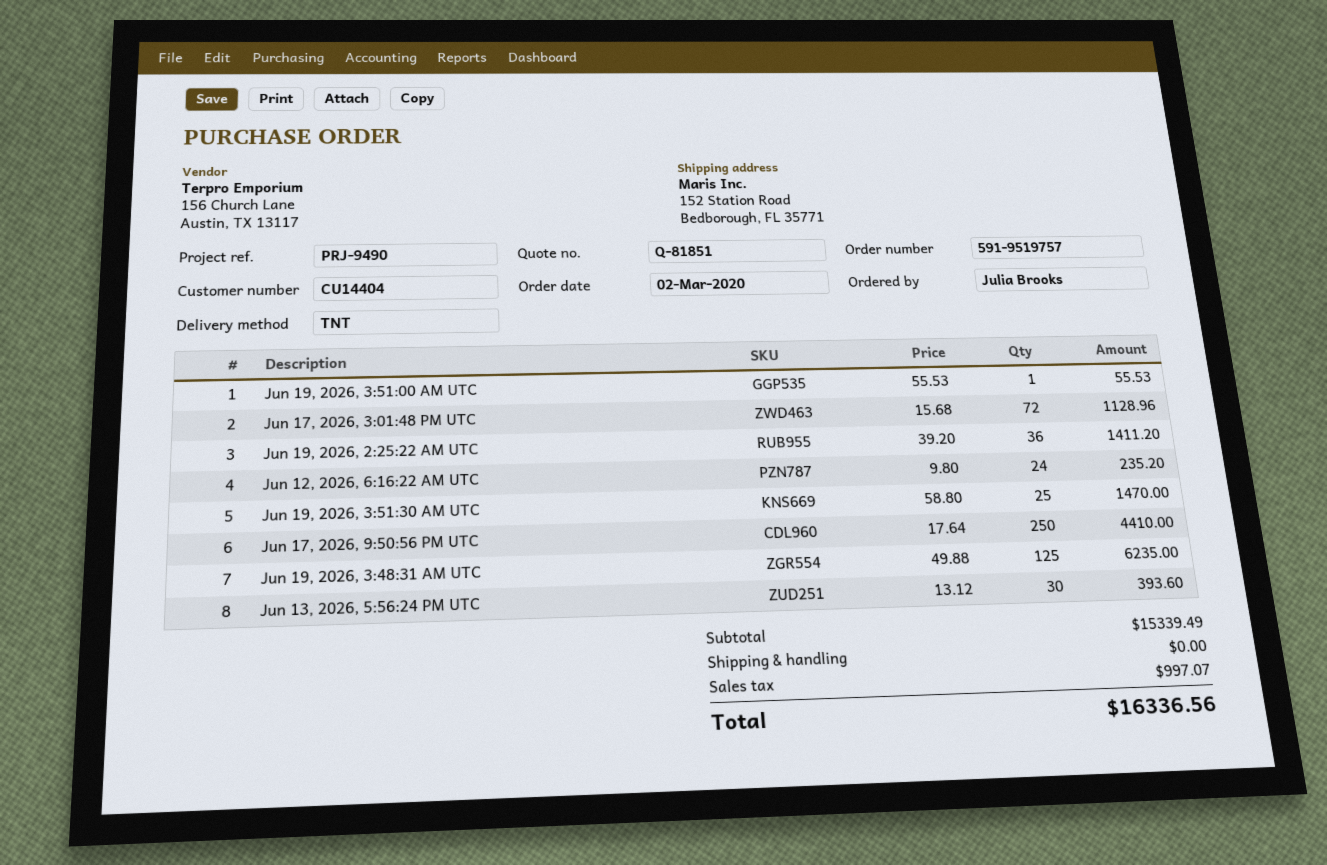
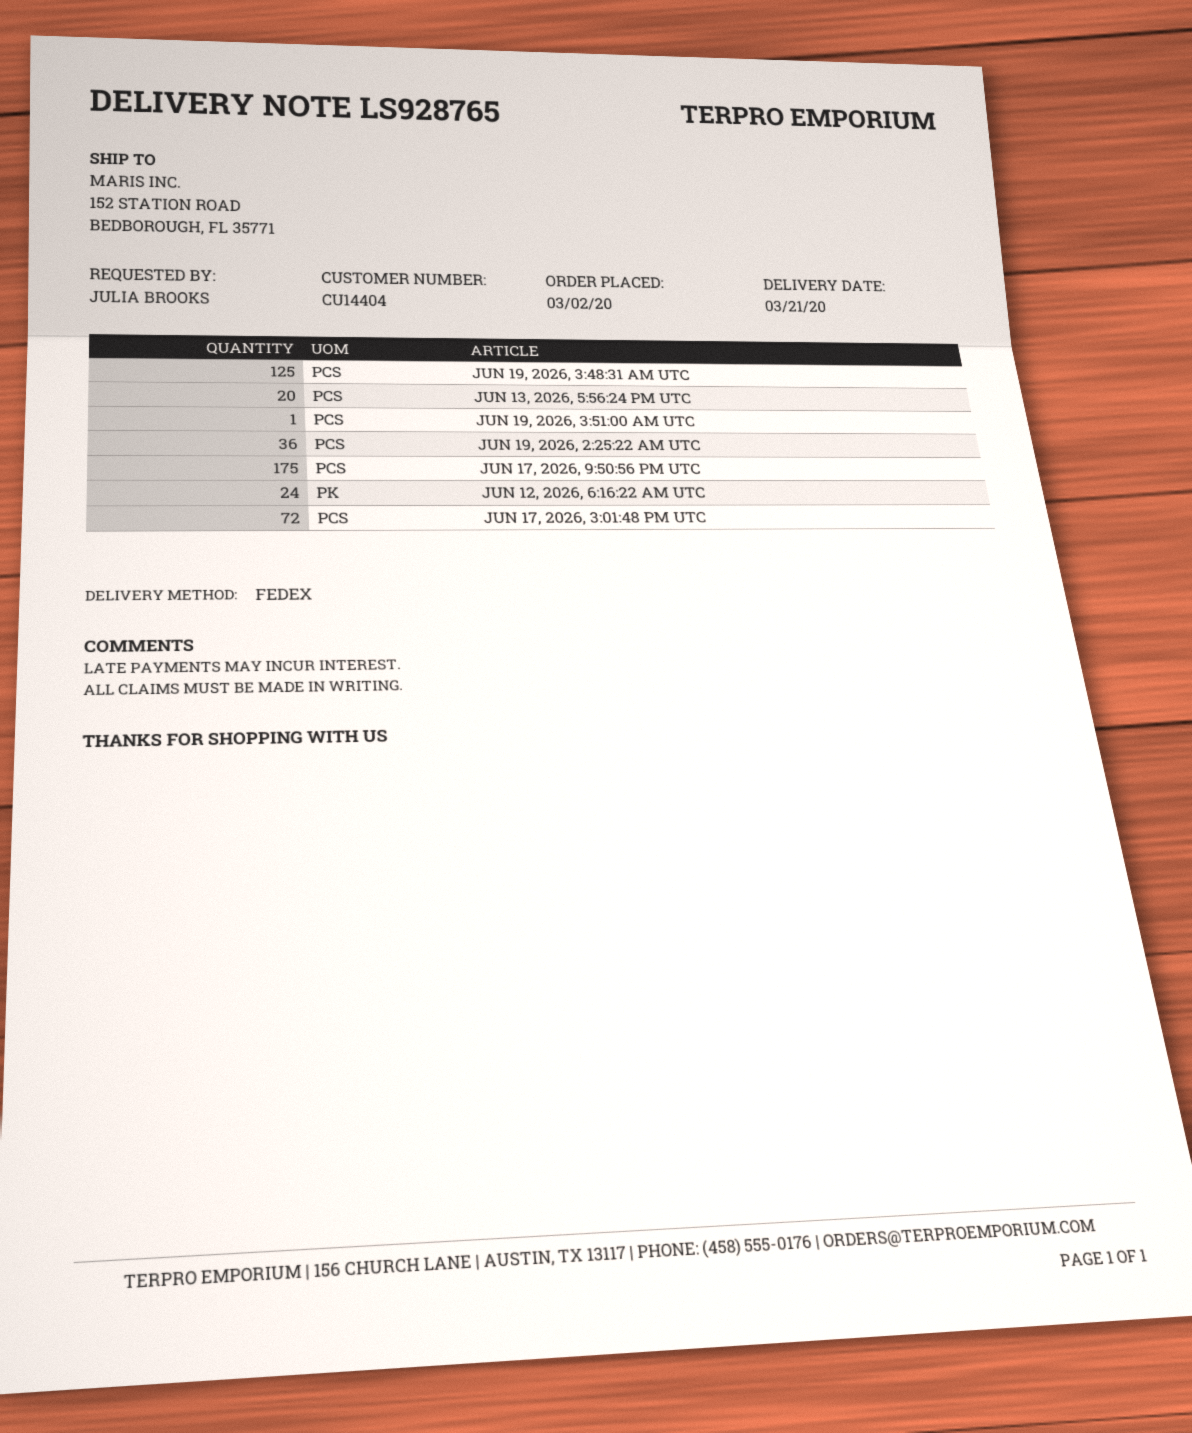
shipping method: TNT -> FedEx
Jun 19, 2026, 3:51:30 AM UTC: 25 -> none
Jun 17, 2026, 9:50:56 PM UTC: 250 -> 175
Jun 13, 2026, 5:56:24 PM UTC: 30 -> 20

